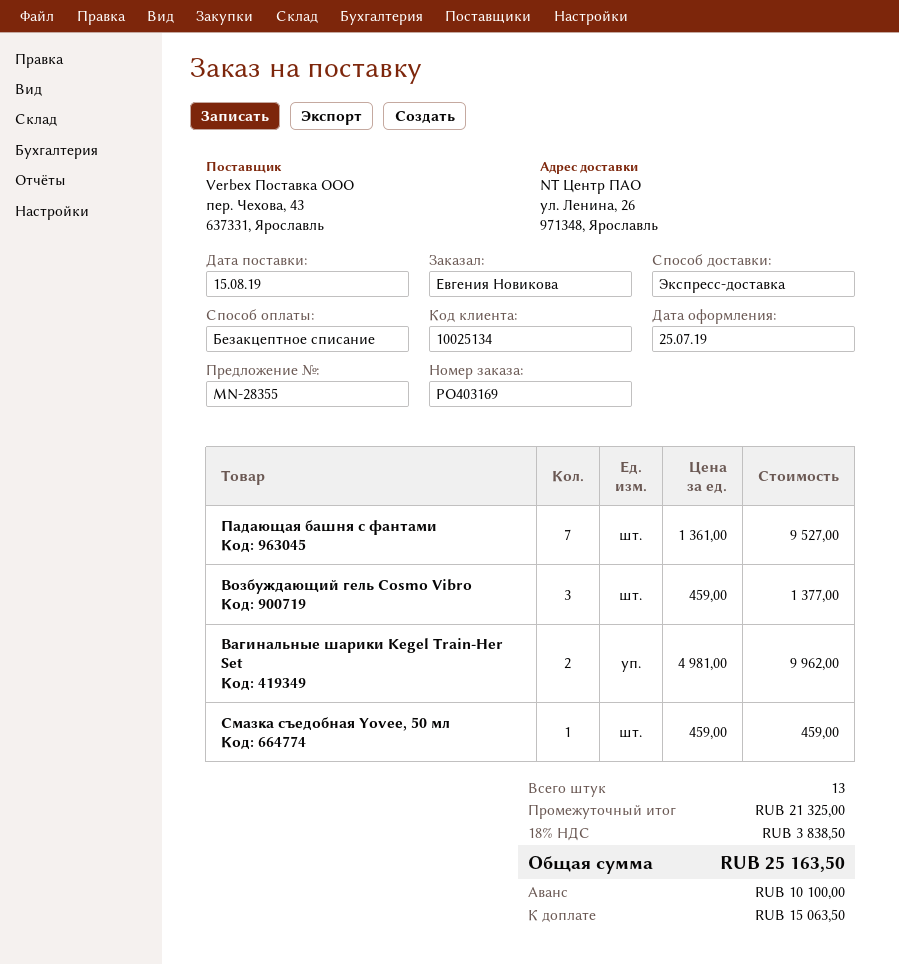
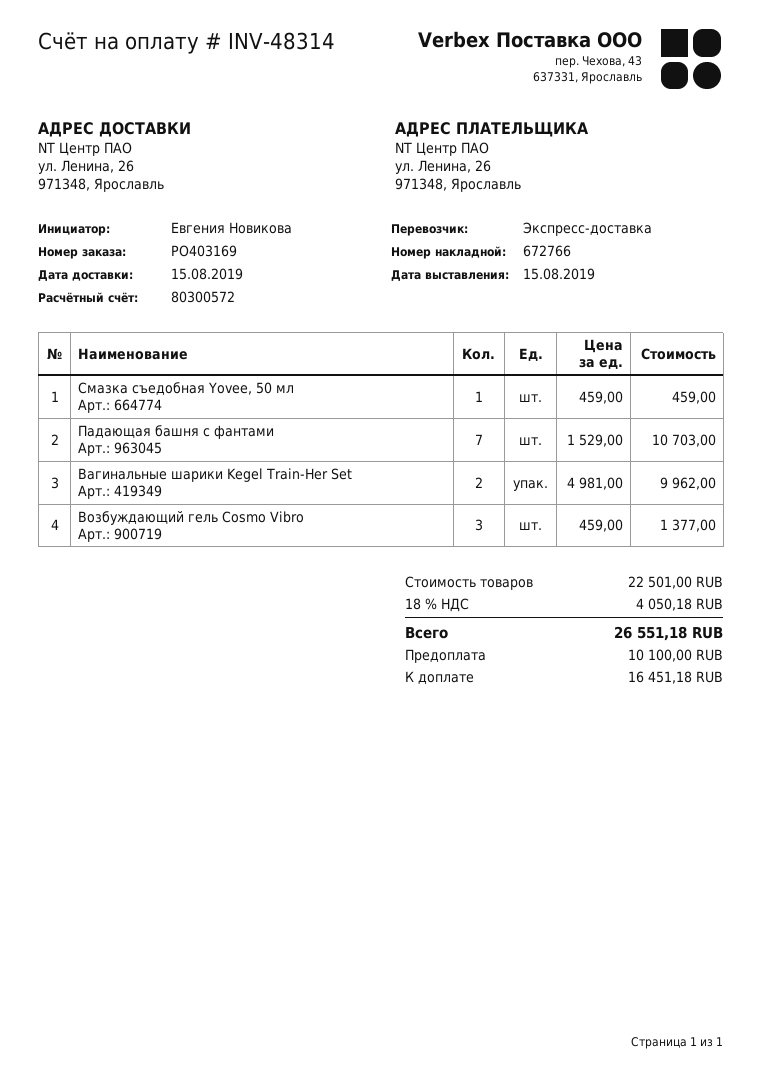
Падающая башня с фантами: 7 x 1361.00 = 9527.00 -> 7 x 1529.00 = 10703.00
subtotal: 21325.00 -> 22501.00
tax: 18% = 3838.50 -> 18% = 4050.18
total: 25163.50 -> 26551.18
balance: 15063.50 -> 16451.18

